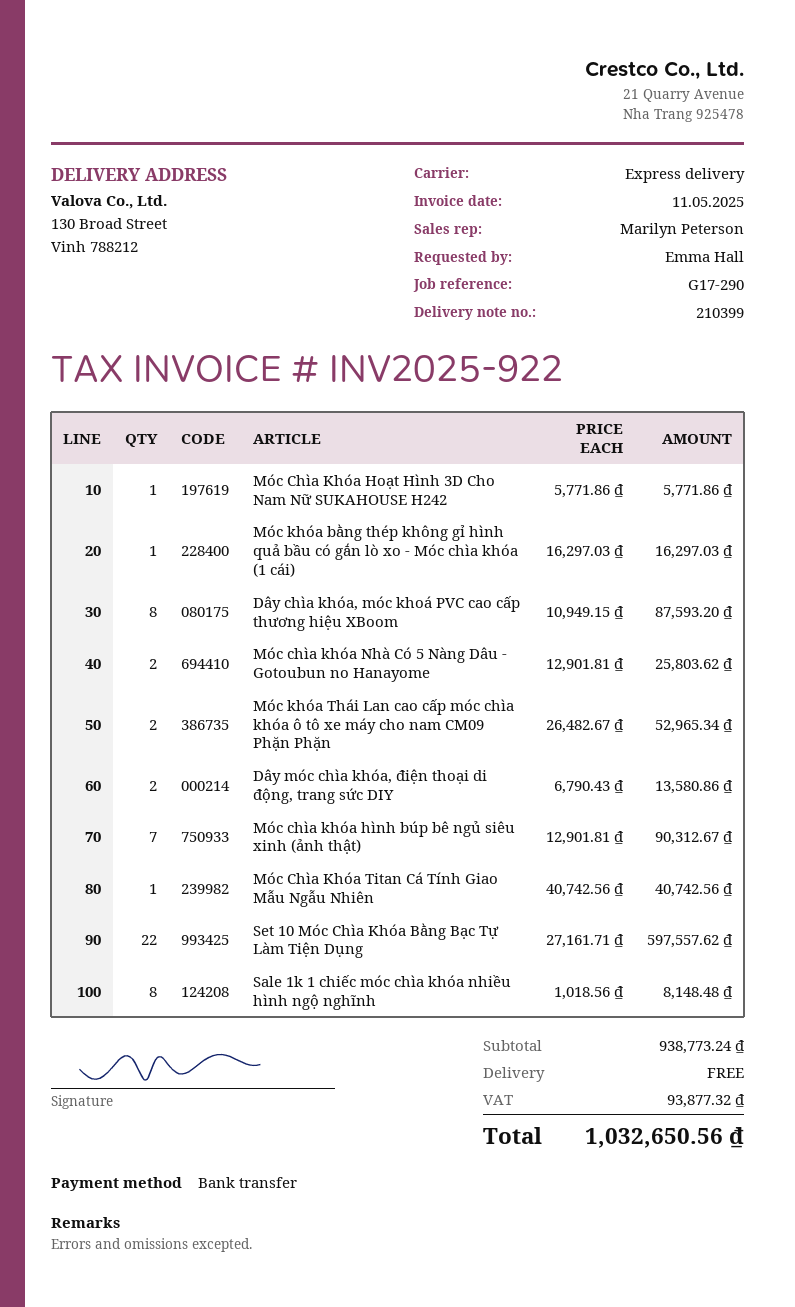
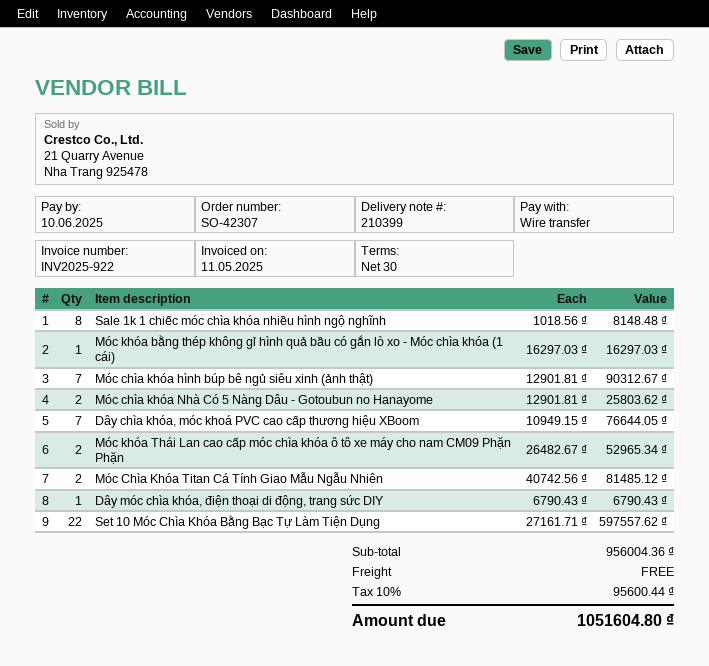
Móc Chìa Khóa Hoạt Hình 3D Cho Nam Nữ SUKAHOUSE H242: 1 x 5771.86 = 5771.86 -> none
Dây chìa khóa, móc khoá PVC cao cấp thương hiệu XBoom: 8 x 10949.15 = 87593.20 -> 7 x 10949.15 = 76644.05
Dây móc chìa khóa, điện thoại di động, trang sức DIY: 2 x 6790.43 = 13580.86 -> 1 x 6790.43 = 6790.43
Móc Chìa Khóa Titan Cá Tính Giao Mẫu Ngẫu Nhiên: 1 x 40742.56 = 40742.56 -> 2 x 40742.56 = 81485.12
subtotal: 938773.24 -> 956004.36
tax: 93877.32 -> 95600.44
total: 1032650.56 -> 1051604.80

